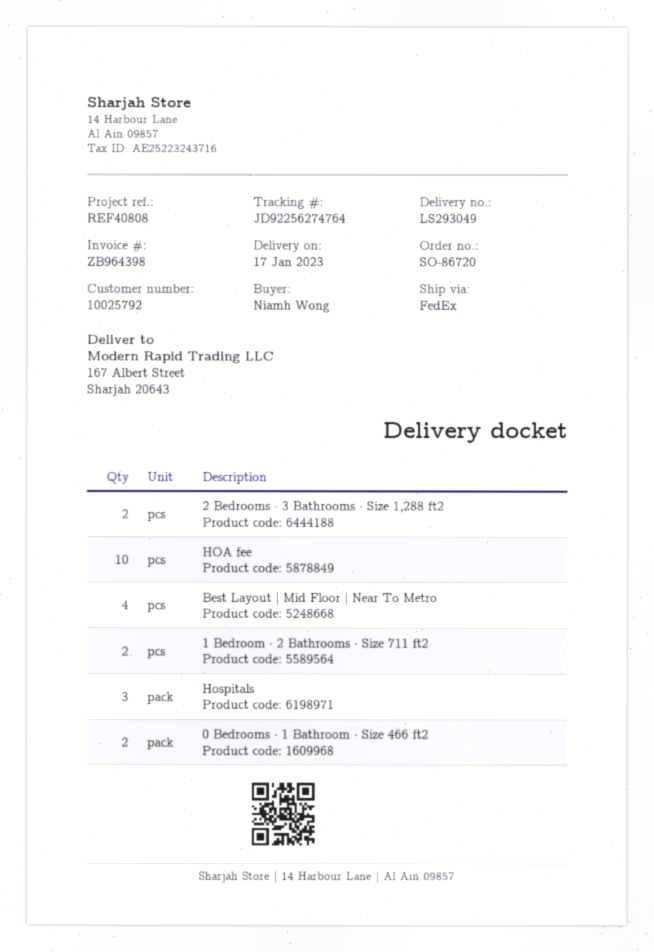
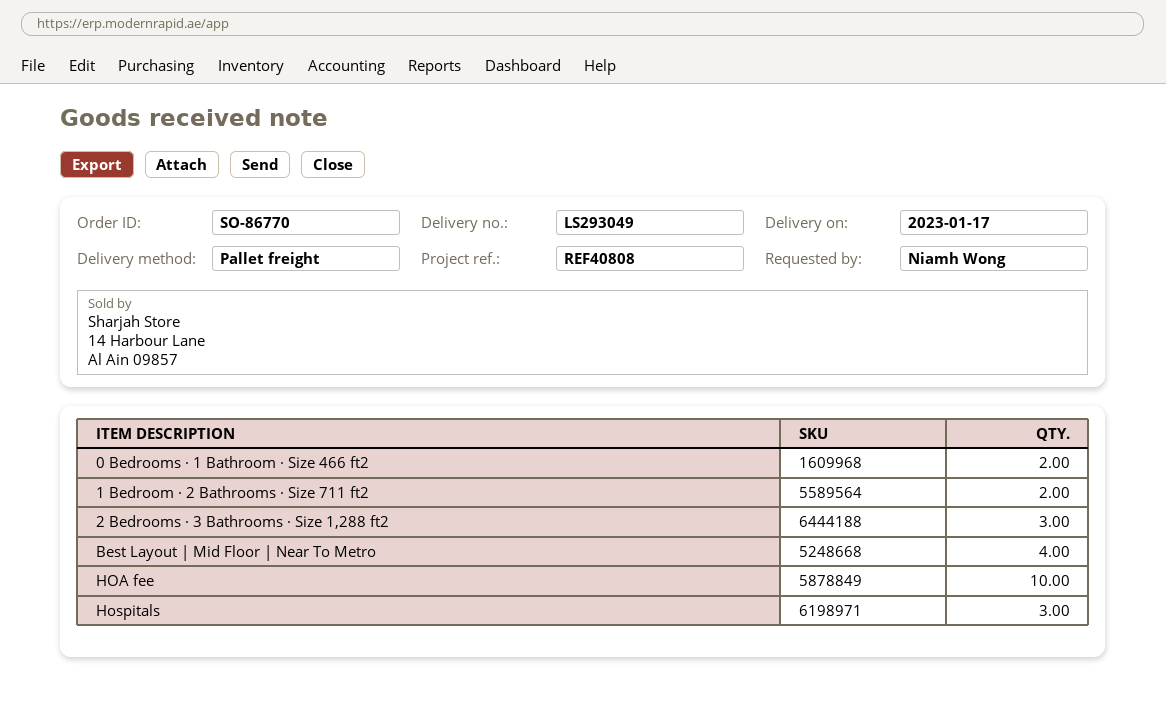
order number: SO-86720 -> SO-86770
shipping method: FedEx -> pallet freight
2 Bedrooms · 3 Bathrooms · Size 1,288 ft2: 2 -> 3

